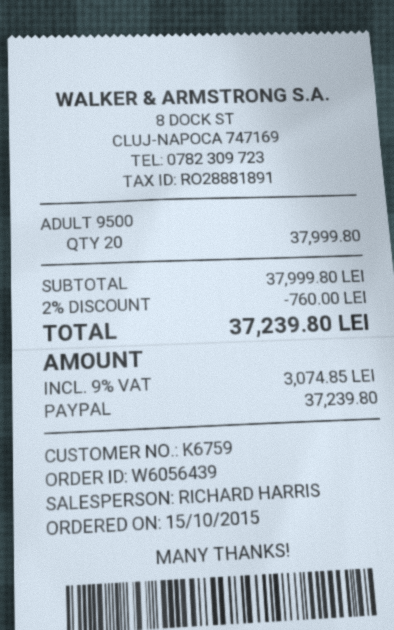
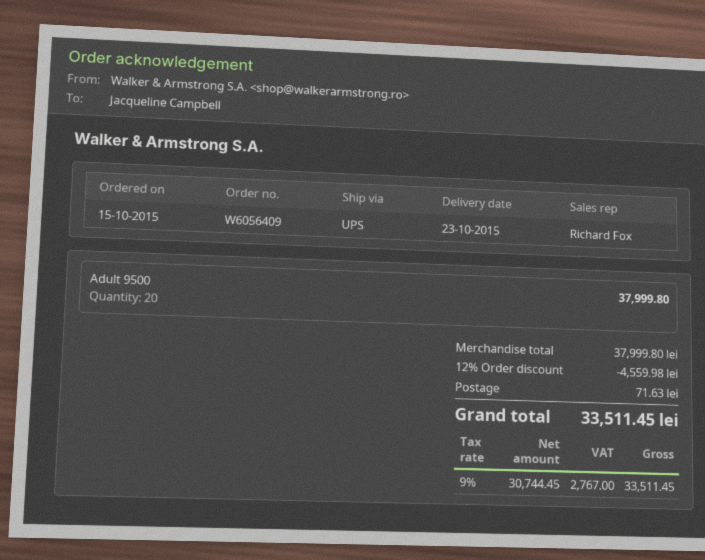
order number: W6056439 -> W6056409
sales rep: RICHARD HARRIS -> Richard Fox
discount: 2% = 760.00 -> 12% = 4559.98
shipping: none -> 71.63
tax: 9% = 3074.85 -> 9% = 2767.00
total: 37239.80 -> 33511.45

